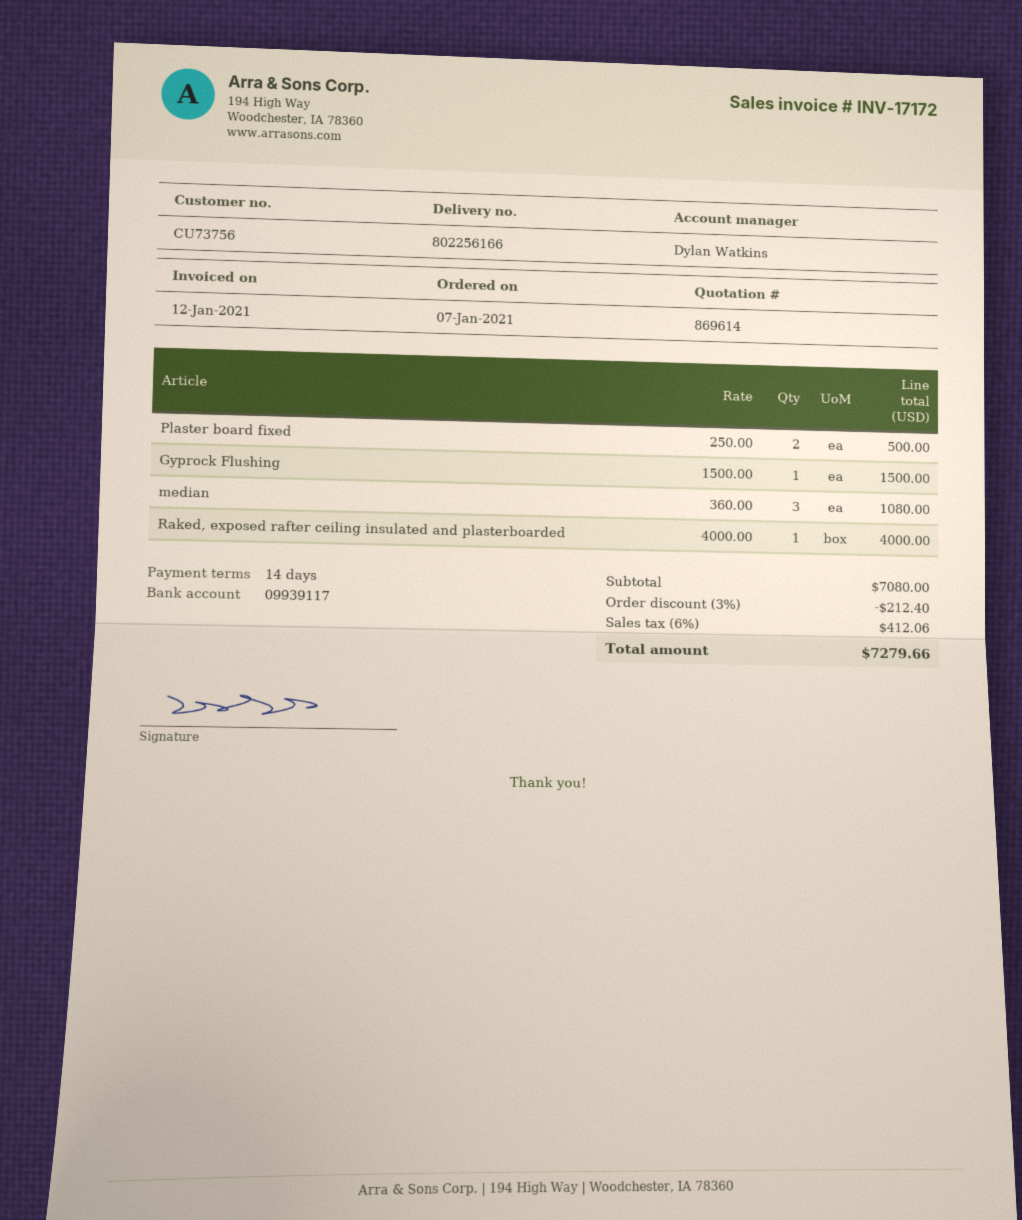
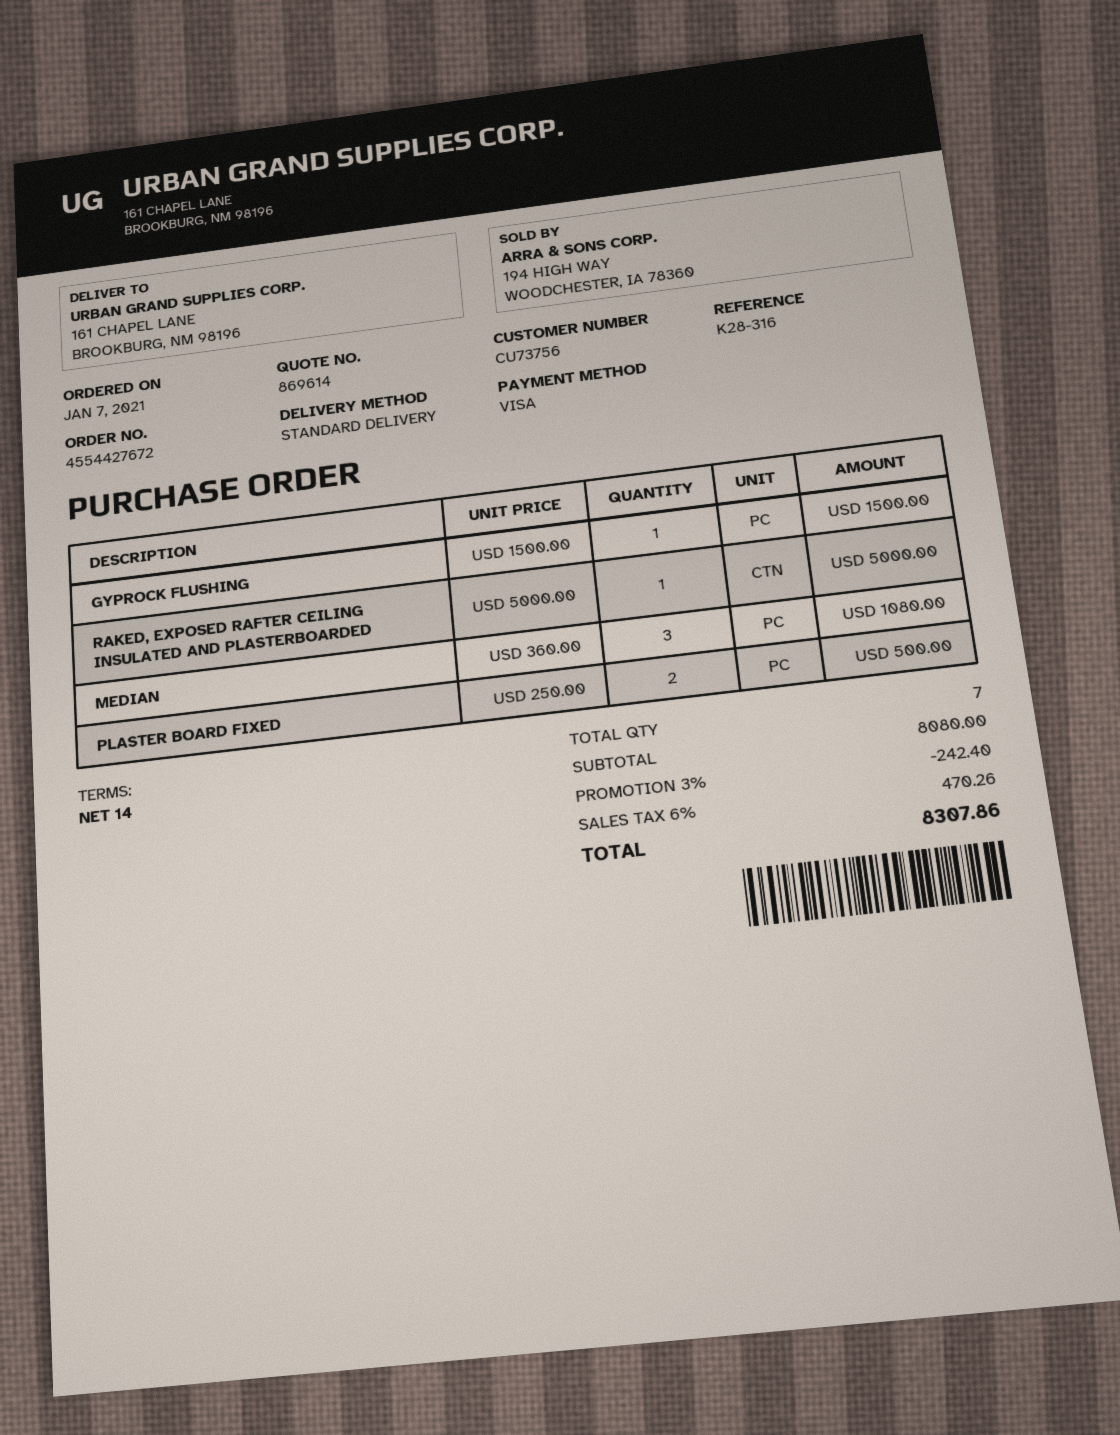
Raked, exposed rafter ceiling insulated and plasterboarded: 1 x 4000.00 = 4000.00 -> 1 x 5000.00 = 5000.00
subtotal: 7080.00 -> 8080.00
discount: 3% = 212.40 -> 3% = 242.40
tax: 6% = 412.06 -> 6% = 470.26
total: 7279.66 -> 8307.86

